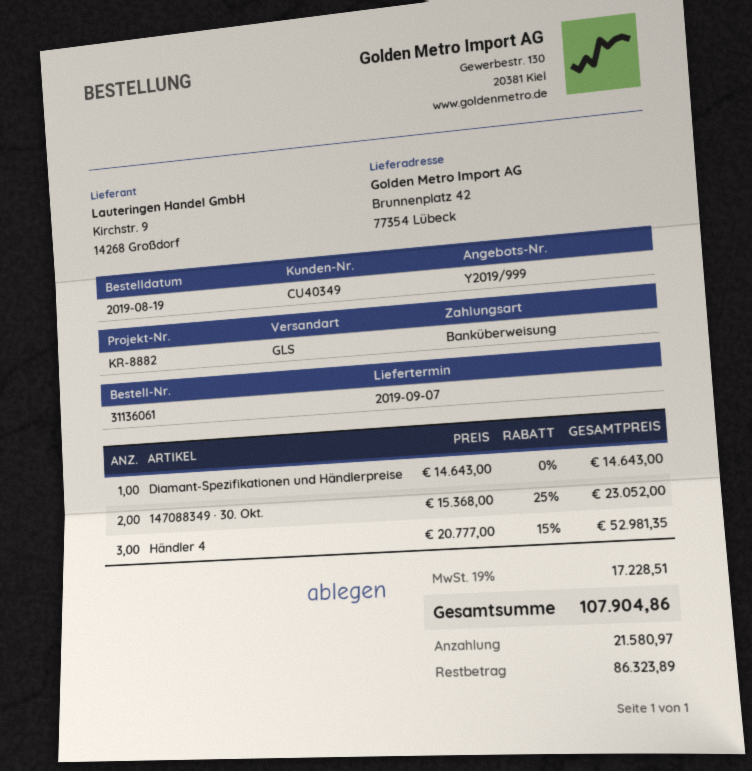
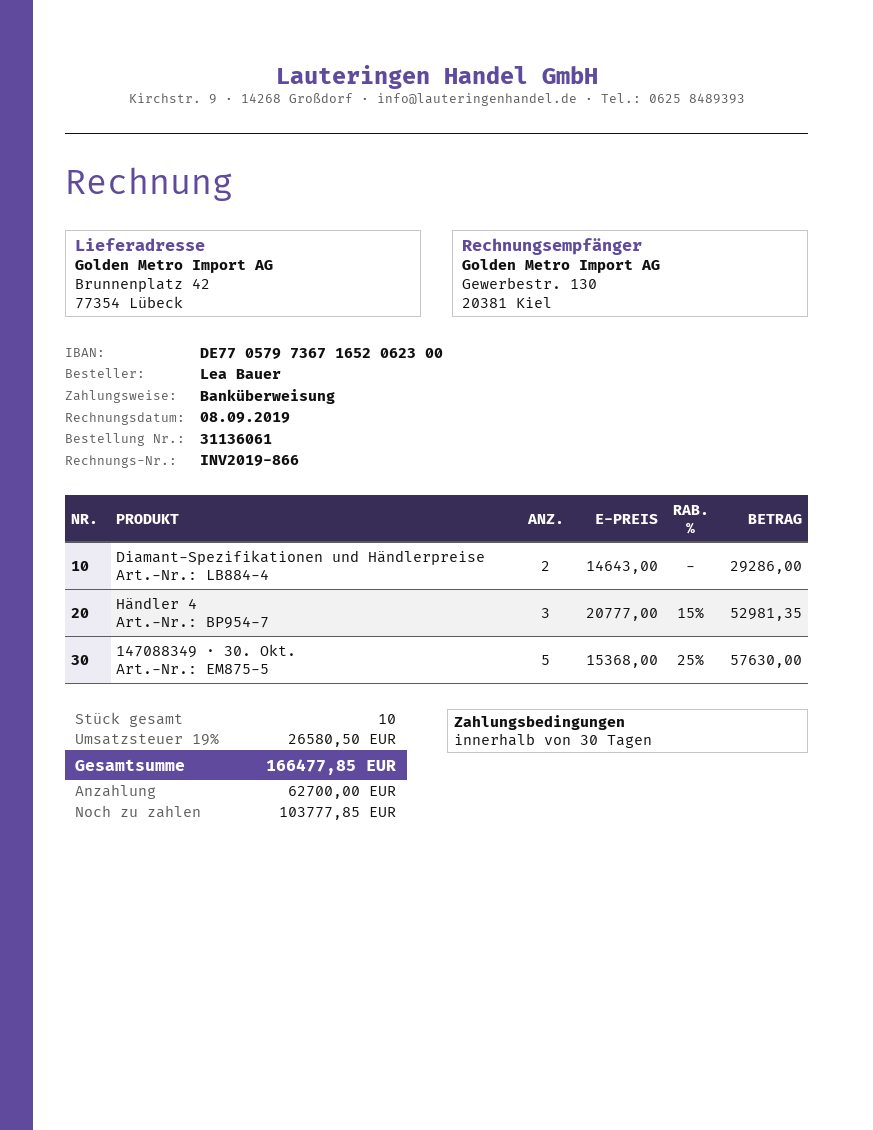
Diamant-Spezifikationen und Händlerpreise: 1 x 14643.00 = 14643.00 -> 2 x 14643.00 = 29286.00
147088349 · 30. Okt.: 2 x 15368.00 - 25% = 23052.00 -> 5 x 15368.00 - 25% = 57630.00
tax: 19% = 17228.51 -> 19% = 26580.50
total: 107904.86 -> 166477.85
deposit: 21580.97 -> 62700.00
balance: 86323.89 -> 103777.85

